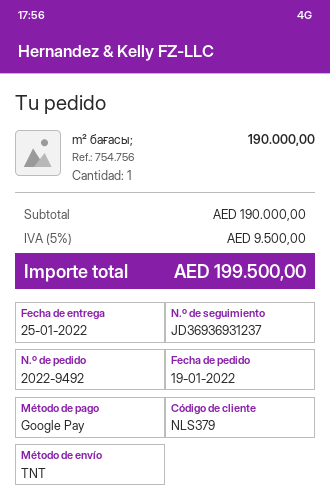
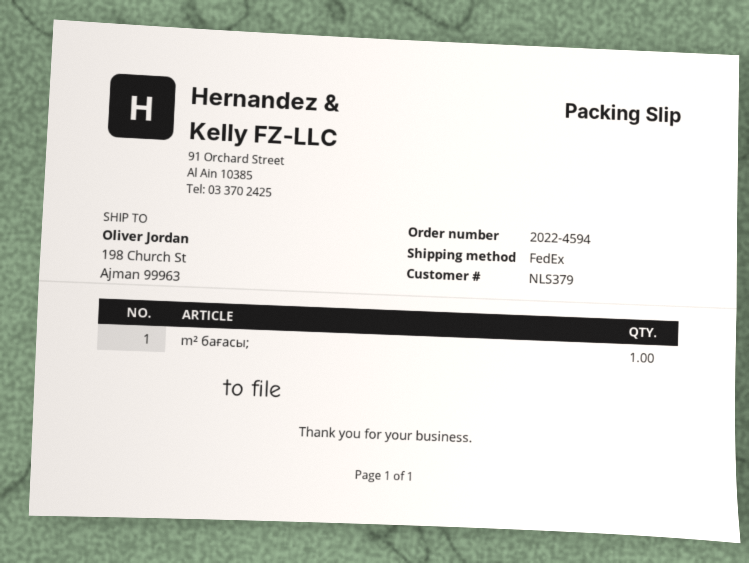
order number: 2022-9492 -> 2022-4594
shipping method: TNT -> FedEx

